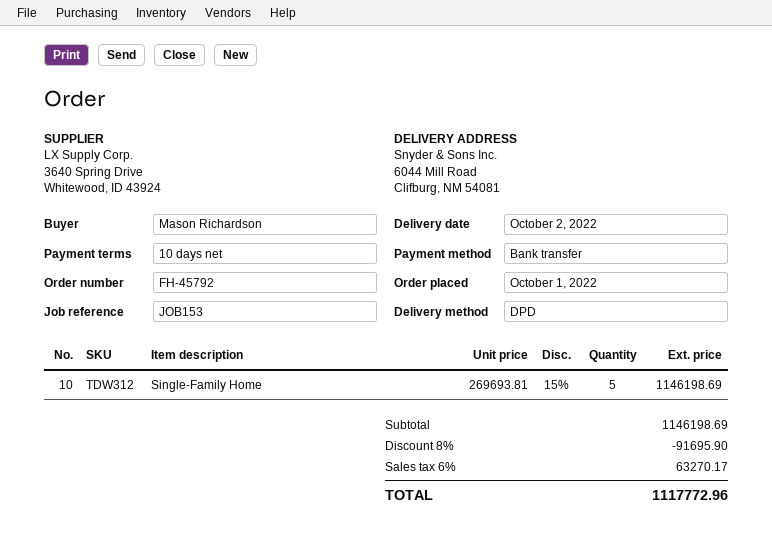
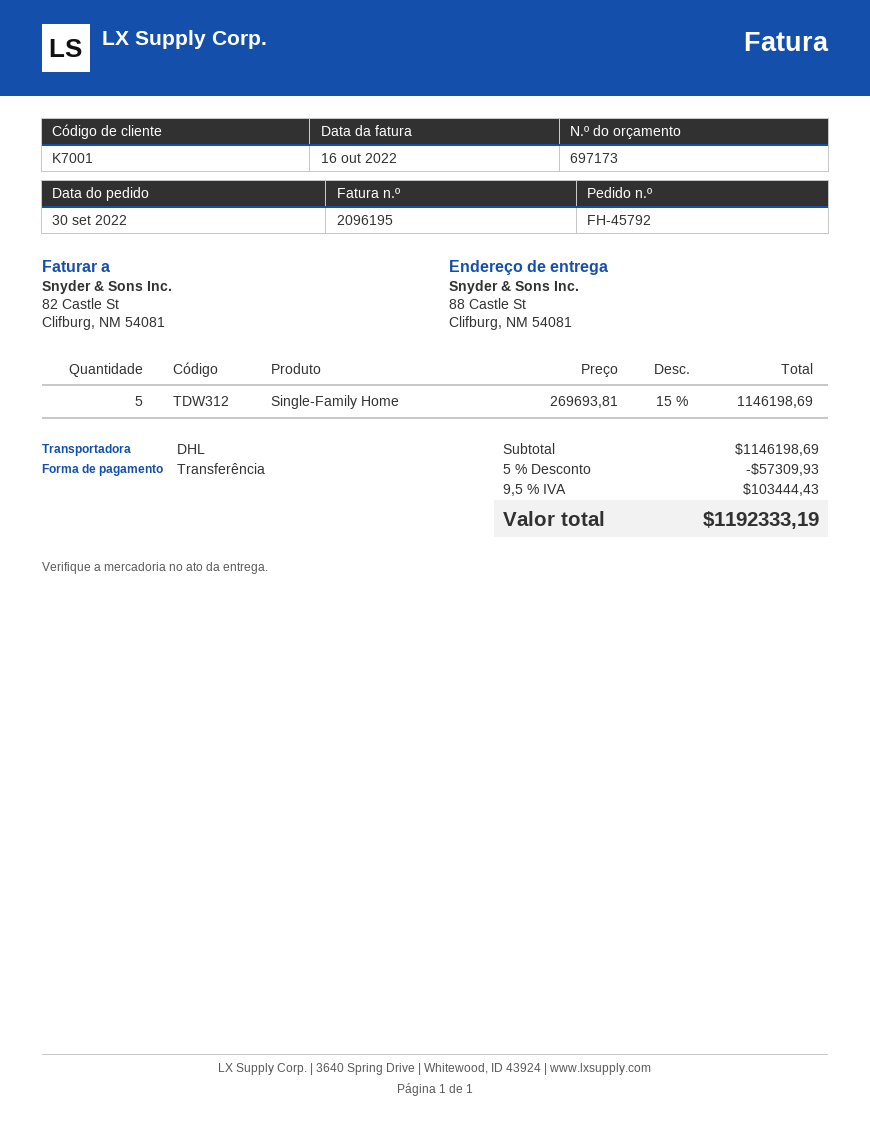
order date: 2022-10-01 -> 2022-09-30
shipping method: DPD -> DHL
ship to: 6044 Mill Road, Clifburg, NM 54081 -> 88 Castle St, Clifburg, NM 54081
discount: 8% = 91695.90 -> 5% = 57309.93
tax: 6% = 63270.17 -> 9.5% = 103444.43
total: 1117772.96 -> 1192333.19

